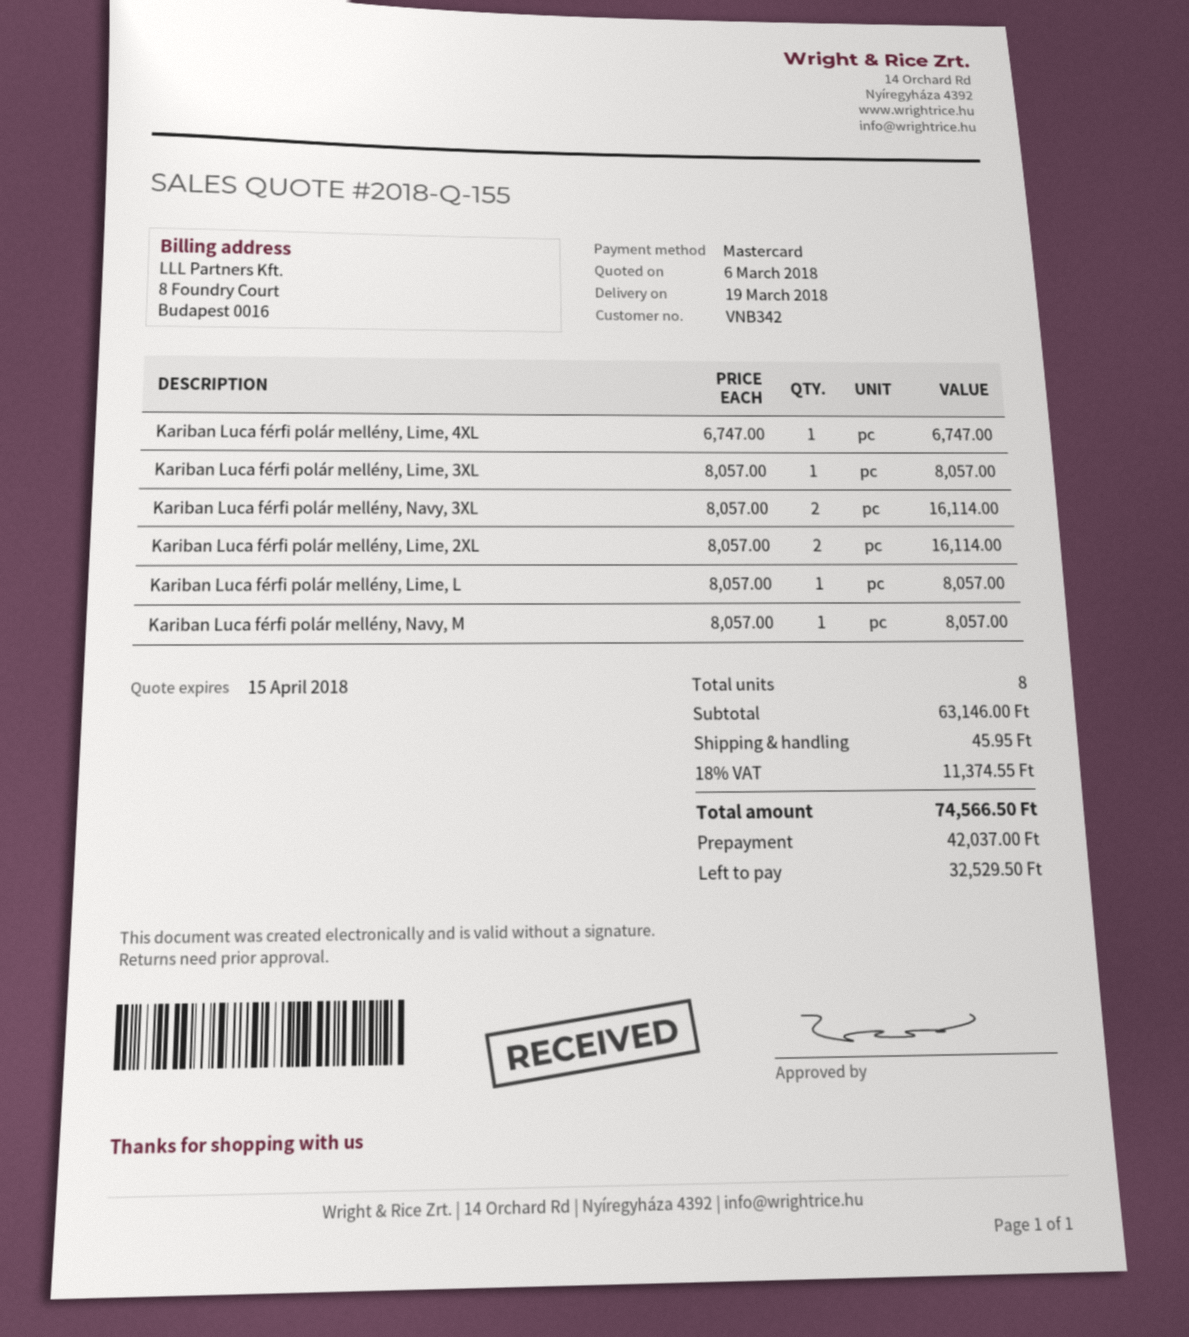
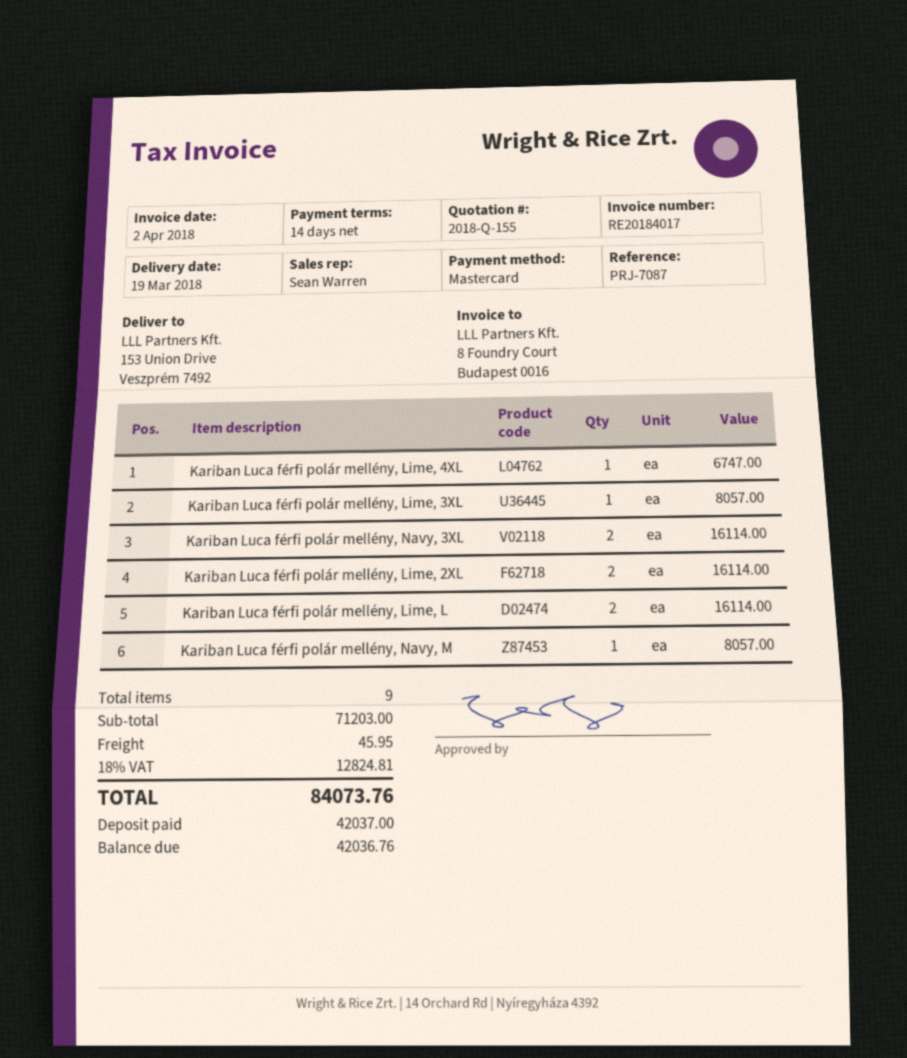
Kariban Luca férfi polár mellény, Lime, L: 1 for 8057.00 -> 2 for 16114.00
total quantity: 8 -> 9
subtotal: 63146.00 -> 71203.00
tax: 18% = 11374.55 -> 18% = 12824.81
total: 74566.50 -> 84073.76
balance: 32529.50 -> 42036.76

